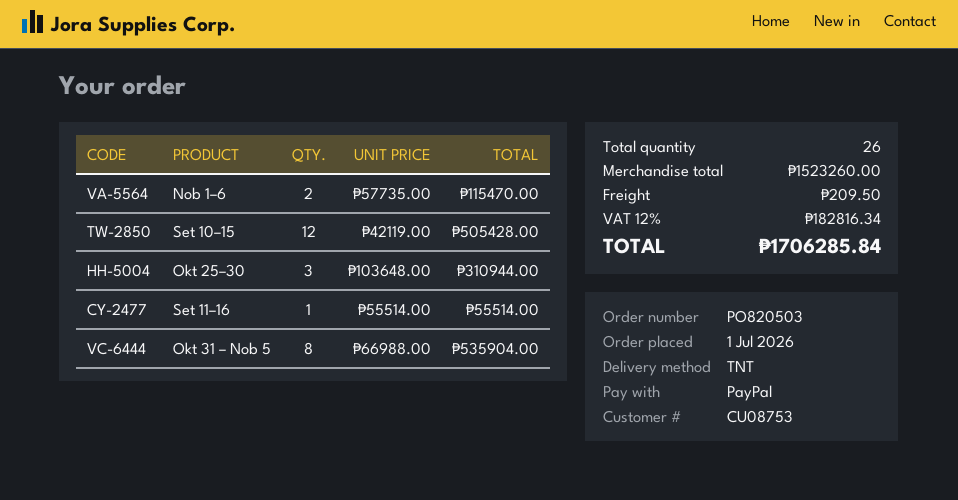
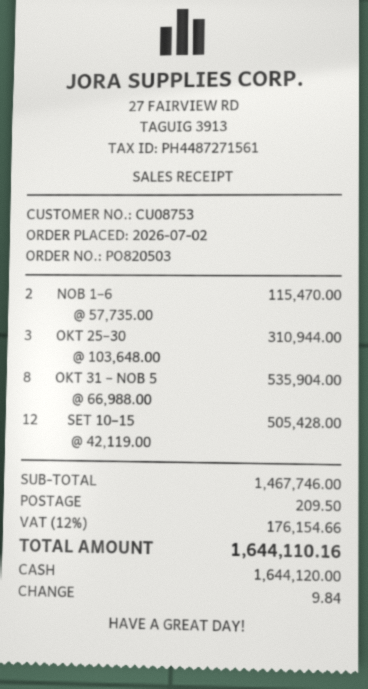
order date: 2026-07-01 -> 2026-07-02
payment method: PayPal -> cash
Set 11–16: 1 x 55514.00 = 55514.00 -> none
subtotal: 1523260.00 -> 1467746.00
tax: 12% = 182816.34 -> 12% = 176154.66
total: 1706285.84 -> 1644110.16

